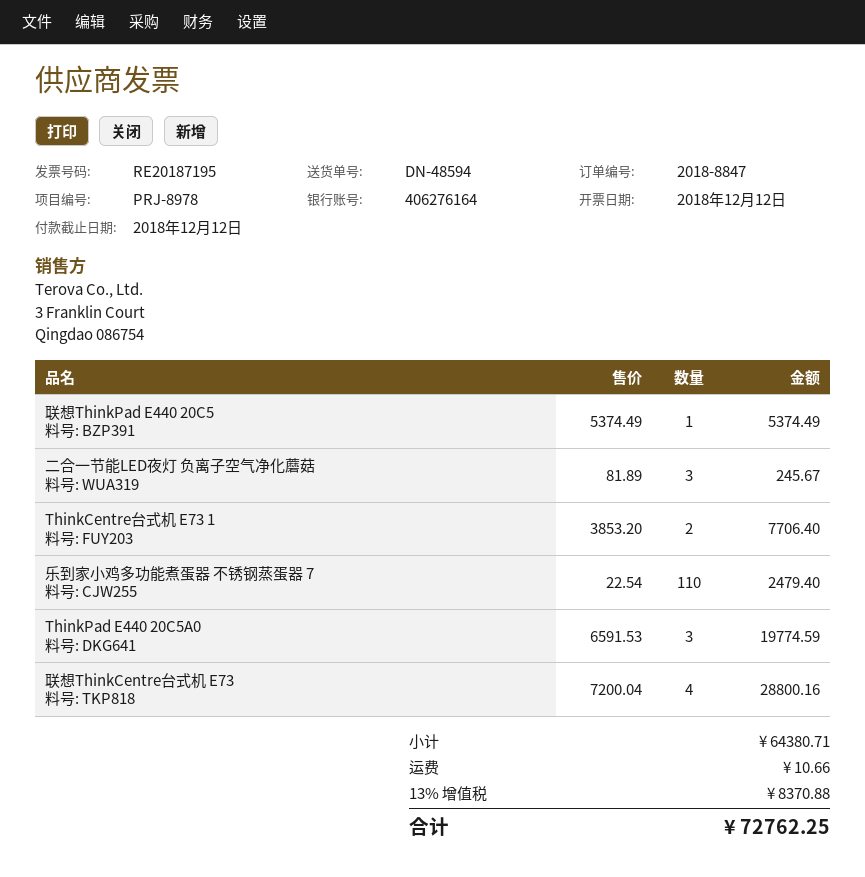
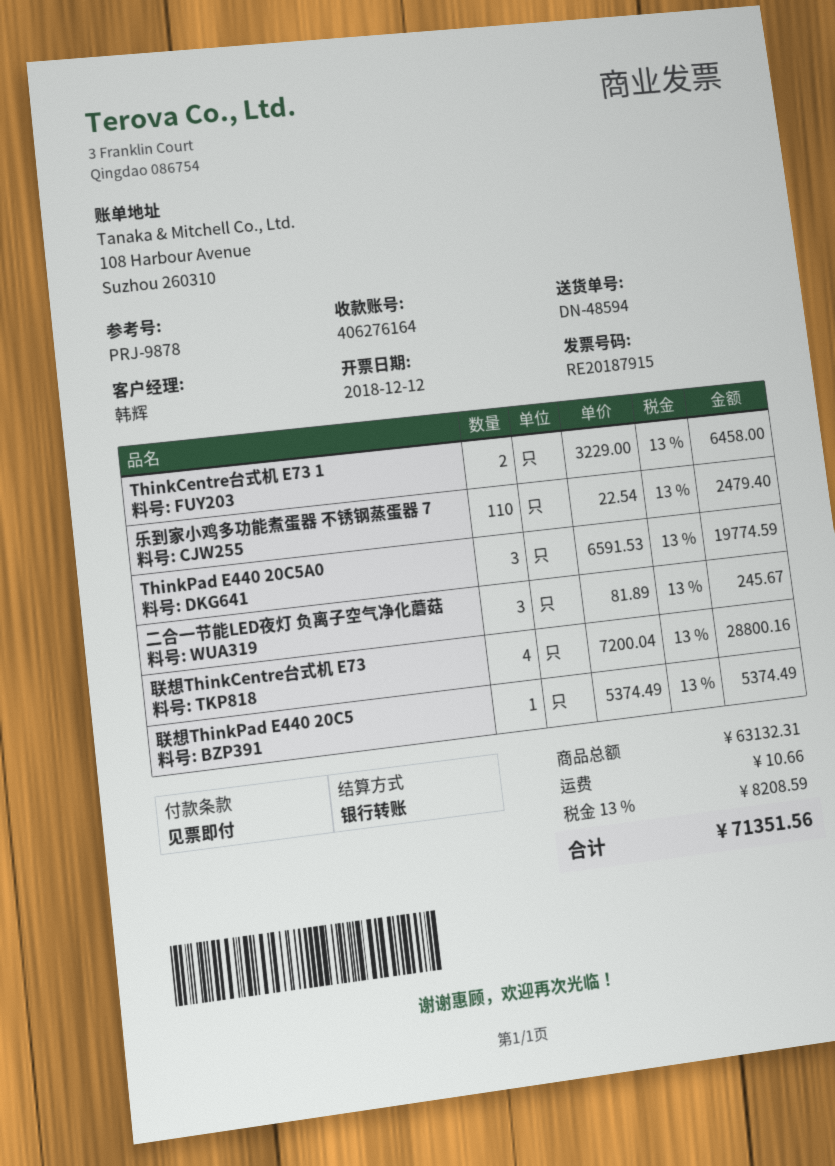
invoice number: RE20187195 -> RE20187915
reference: PRJ-8978 -> PRJ-9878
ThinkCentre台式机 E73 1: 2 x 3853.20 = 7706.40 -> 2 x 3229.00 = 6458.00
subtotal: 64380.71 -> 63132.31
tax: 13% = 8370.88 -> 13% = 8208.59
total: 72762.25 -> 71351.56

